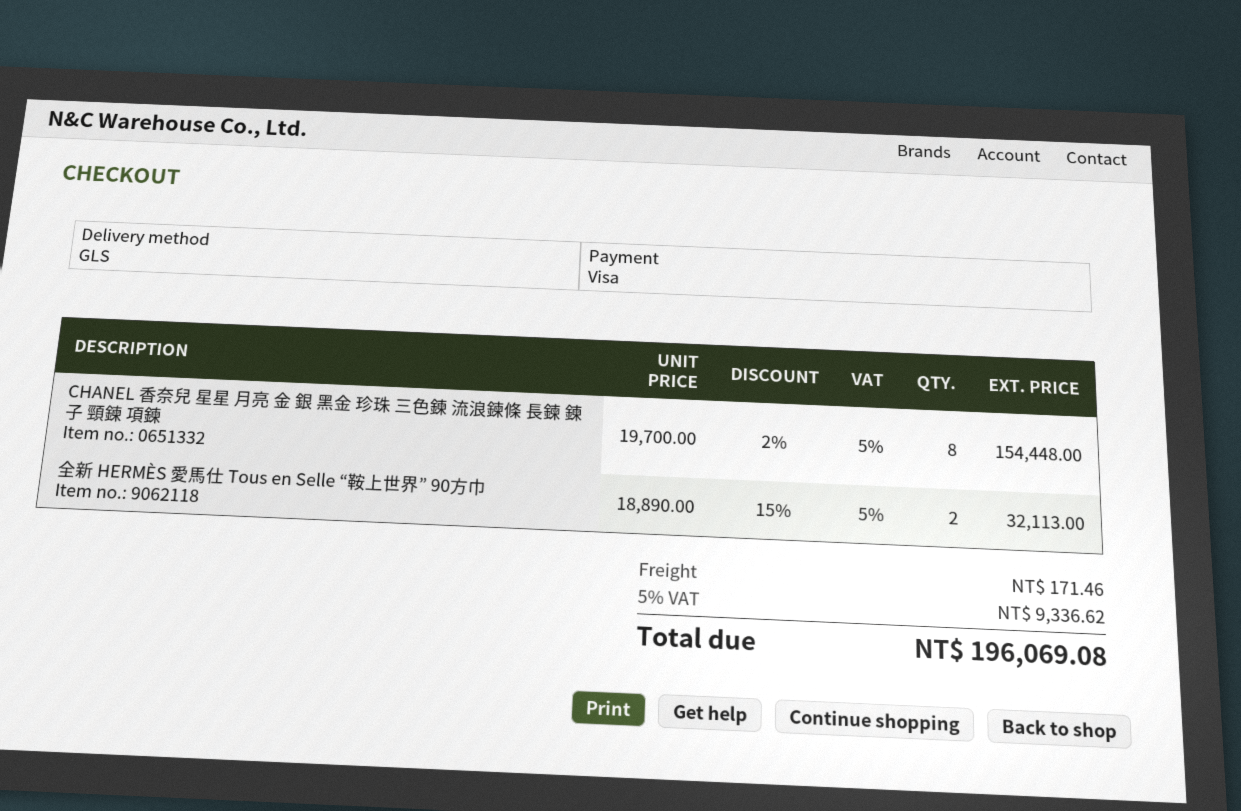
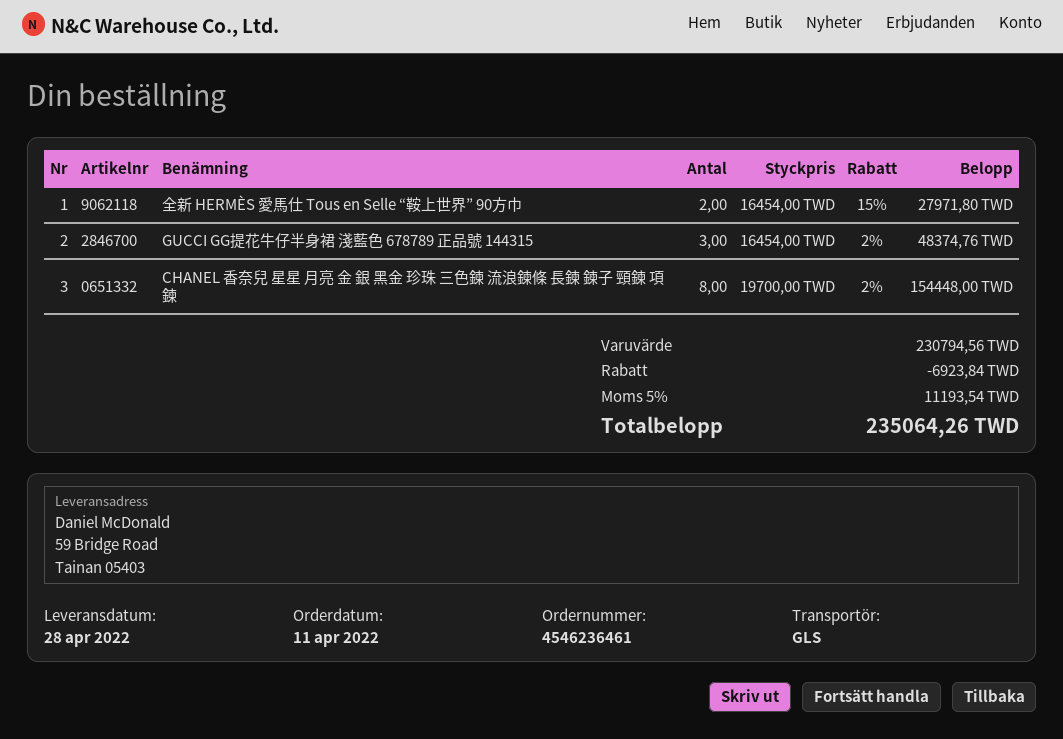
全新 HERMÈS 愛馬仕 Tous en Selle “鞍上世界” 90方巾: 2 x 18890.00 - 15% = 32113.00 -> 2 x 16454.00 - 15% = 27971.80
GUCCI GG提花牛仔半身裙 淺藍色 678789 正品號 144315: none -> 3 x 16454.00 - 2% = 48374.76
discount: none -> 6923.84
shipping: 171.46 -> none
tax: 5% = 9336.62 -> 5% = 11193.54
total: 196069.08 -> 235064.26

